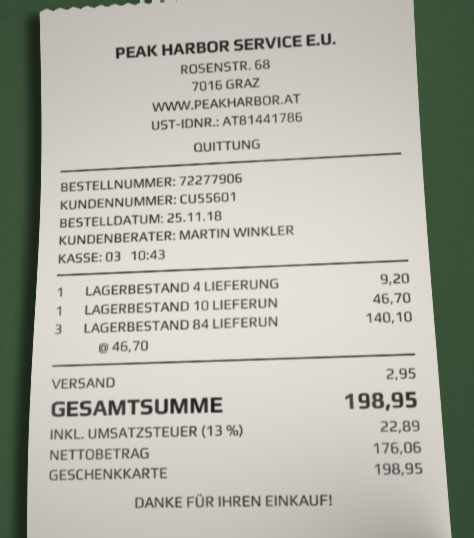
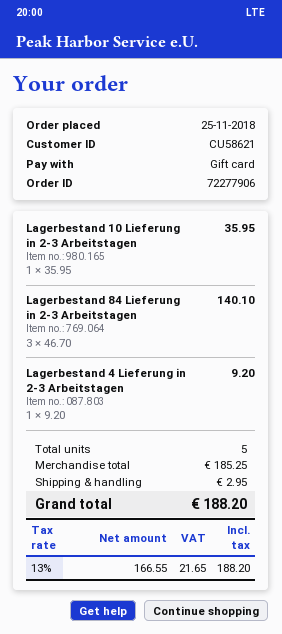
customer number: CU55601 -> CU58621
LAGERBESTAND 10 LIEFERUN: 1 x 46.70 = 46.70 -> 1 x 35.95 = 35.95
net: 176.06 -> 166.55
tax: 13% = 22.89 -> 13% = 21.65
total: 198.95 -> 188.20

